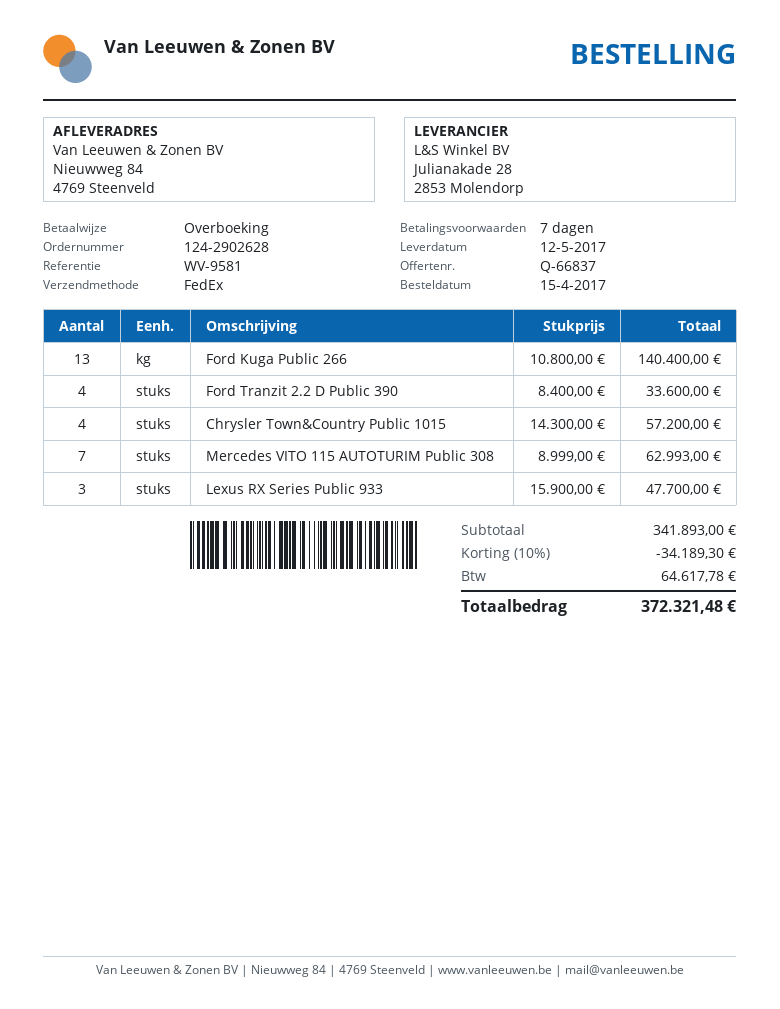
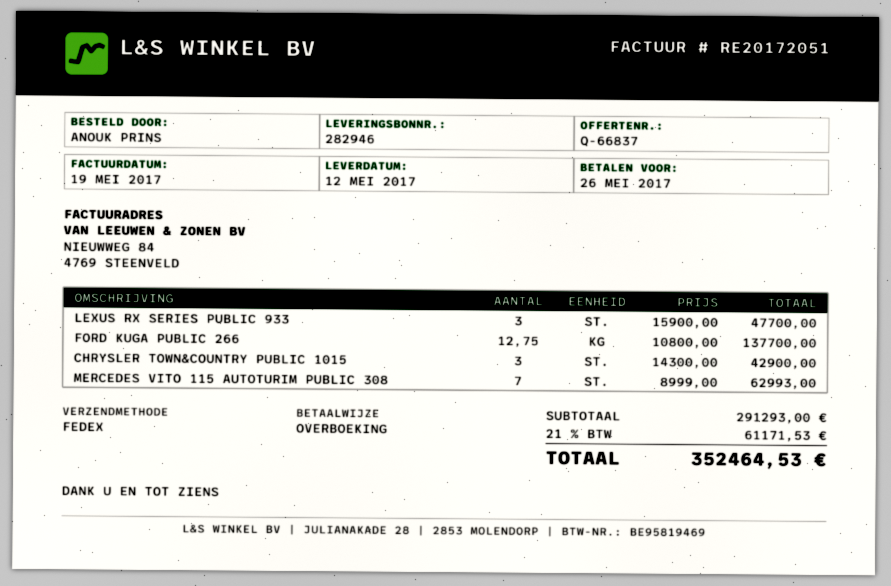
Ford Kuga Public 266: 13 x 10800.00 = 140400.00 -> 12.75 x 10800.00 = 137700.00
Ford Tranzit 2.2 D Public 390: 4 x 8400.00 = 33600.00 -> none
Chrysler Town&Country Public 1015: 4 x 14300.00 = 57200.00 -> 3 x 14300.00 = 42900.00
subtotal: 341893.00 -> 291293.00
discount: 10% = 34189.30 -> none
tax: 64617.78 -> 61171.53
total: 372321.48 -> 352464.53

